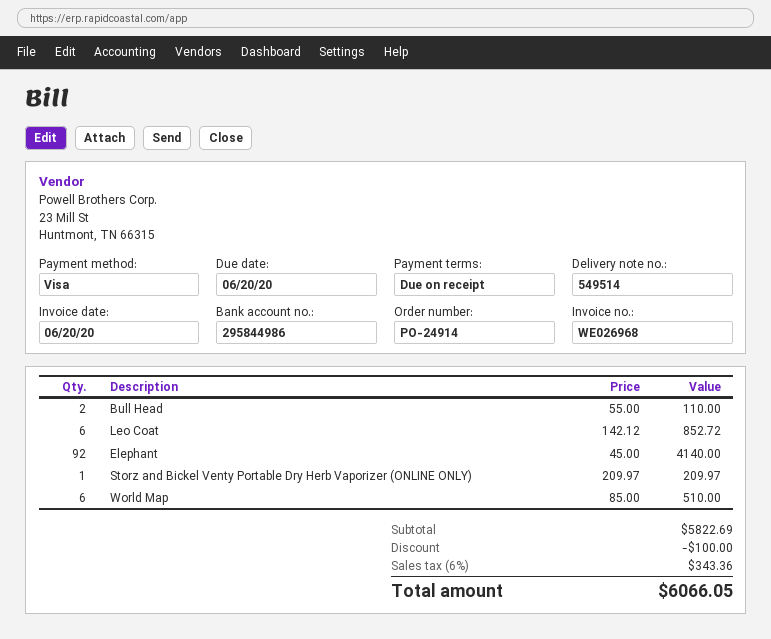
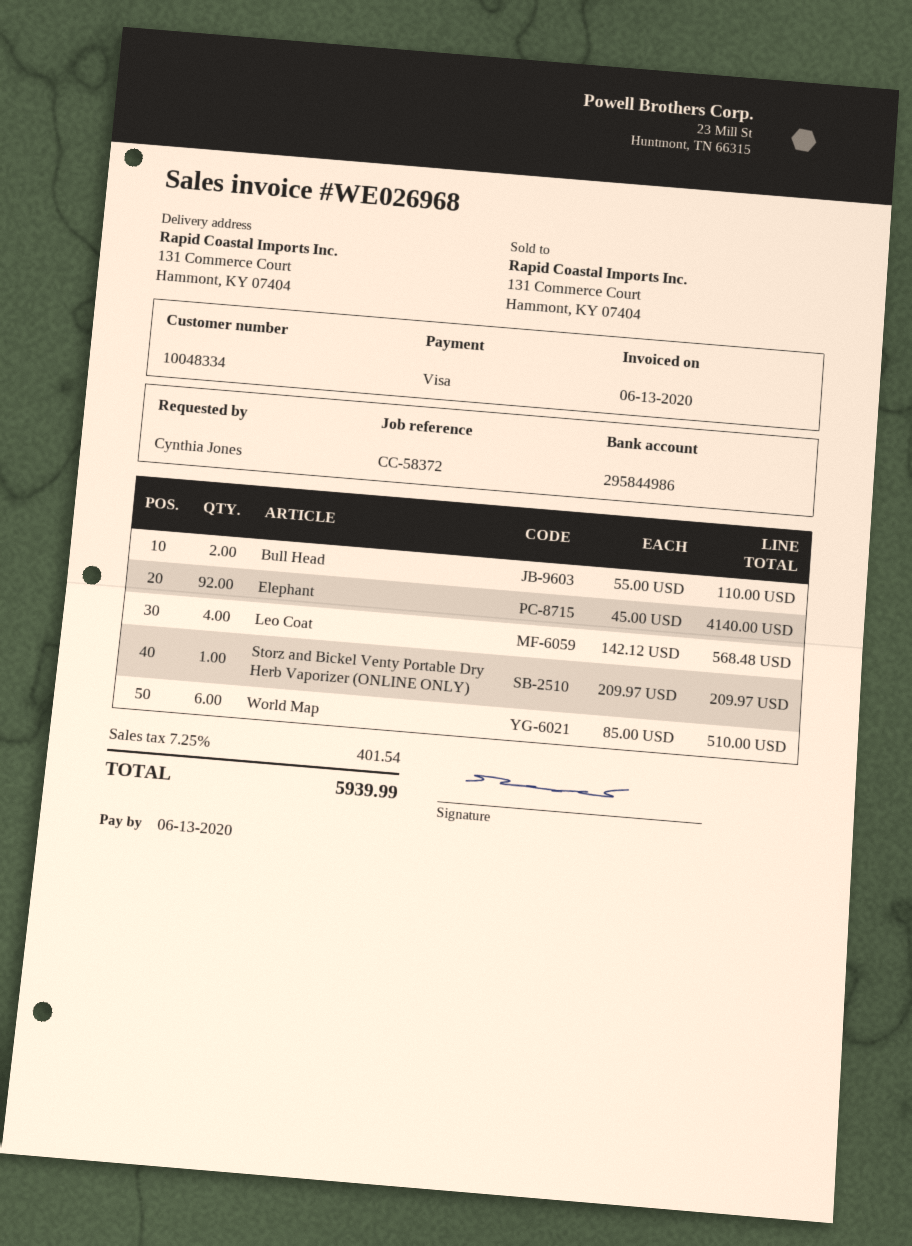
invoice date: 2020-06-20 -> 2020-06-13
due date: 2020-06-20 -> 2020-06-13
Leo Coat: 6 x 142.12 = 852.72 -> 4 x 142.12 = 568.48
discount: 100.00 -> none
tax: 6% = 343.36 -> 7.25% = 401.54
total: 6066.05 -> 5939.99

